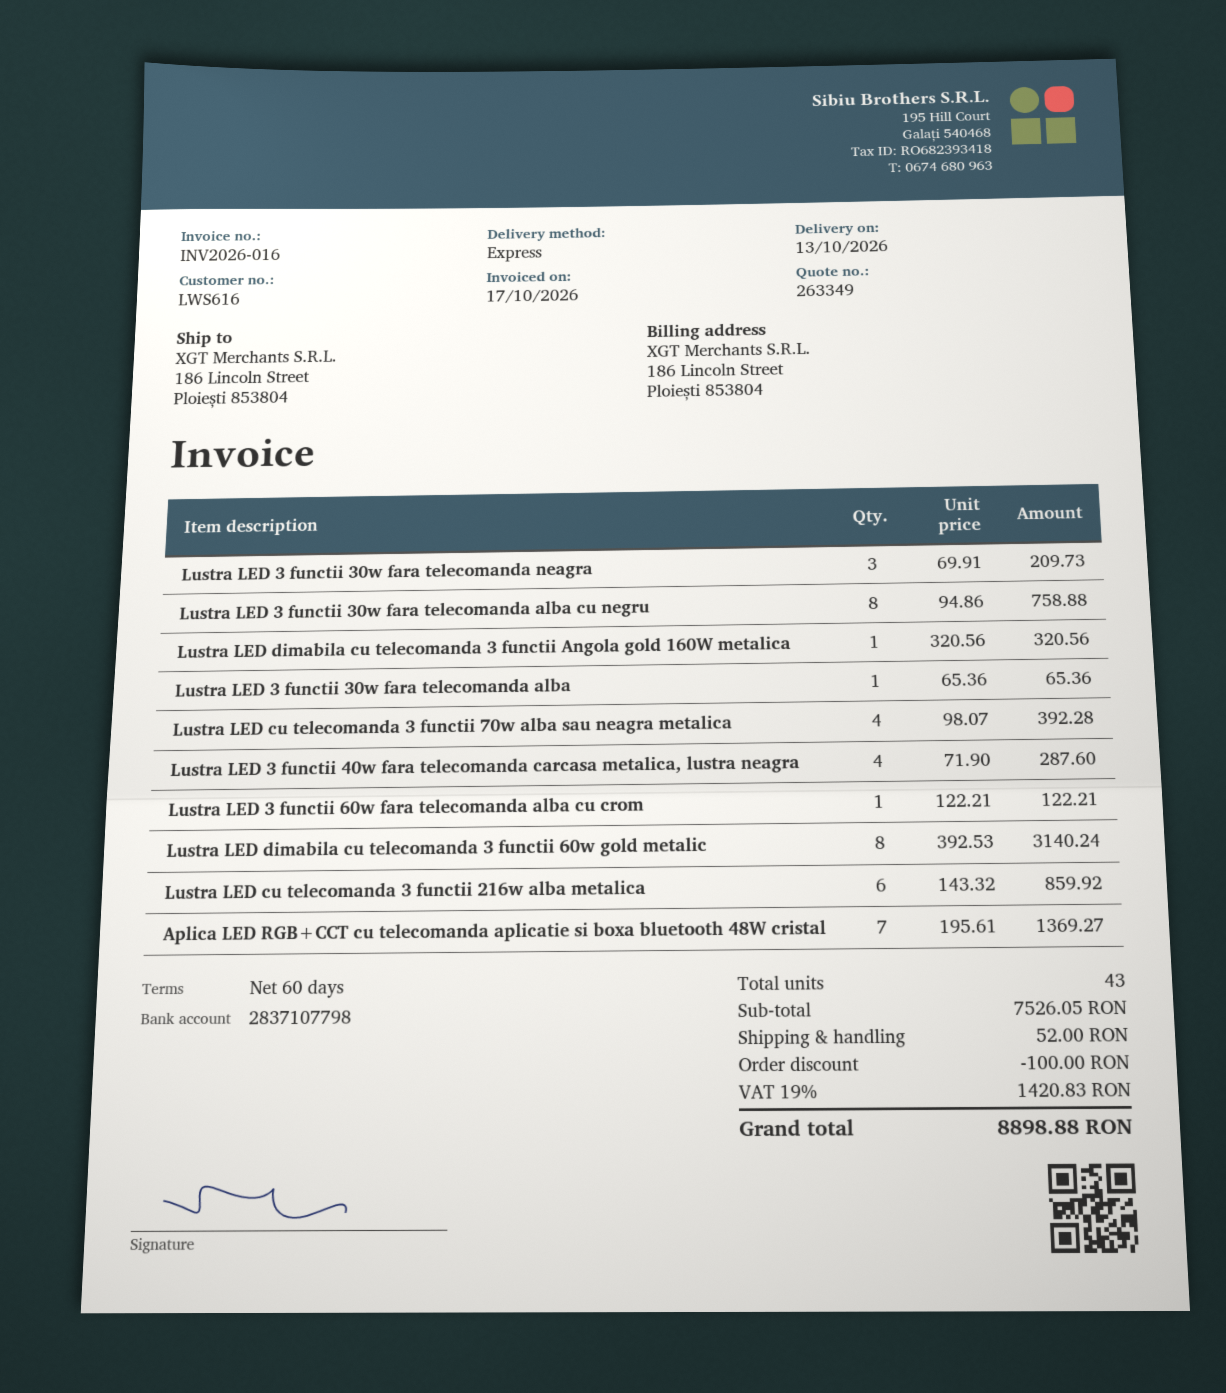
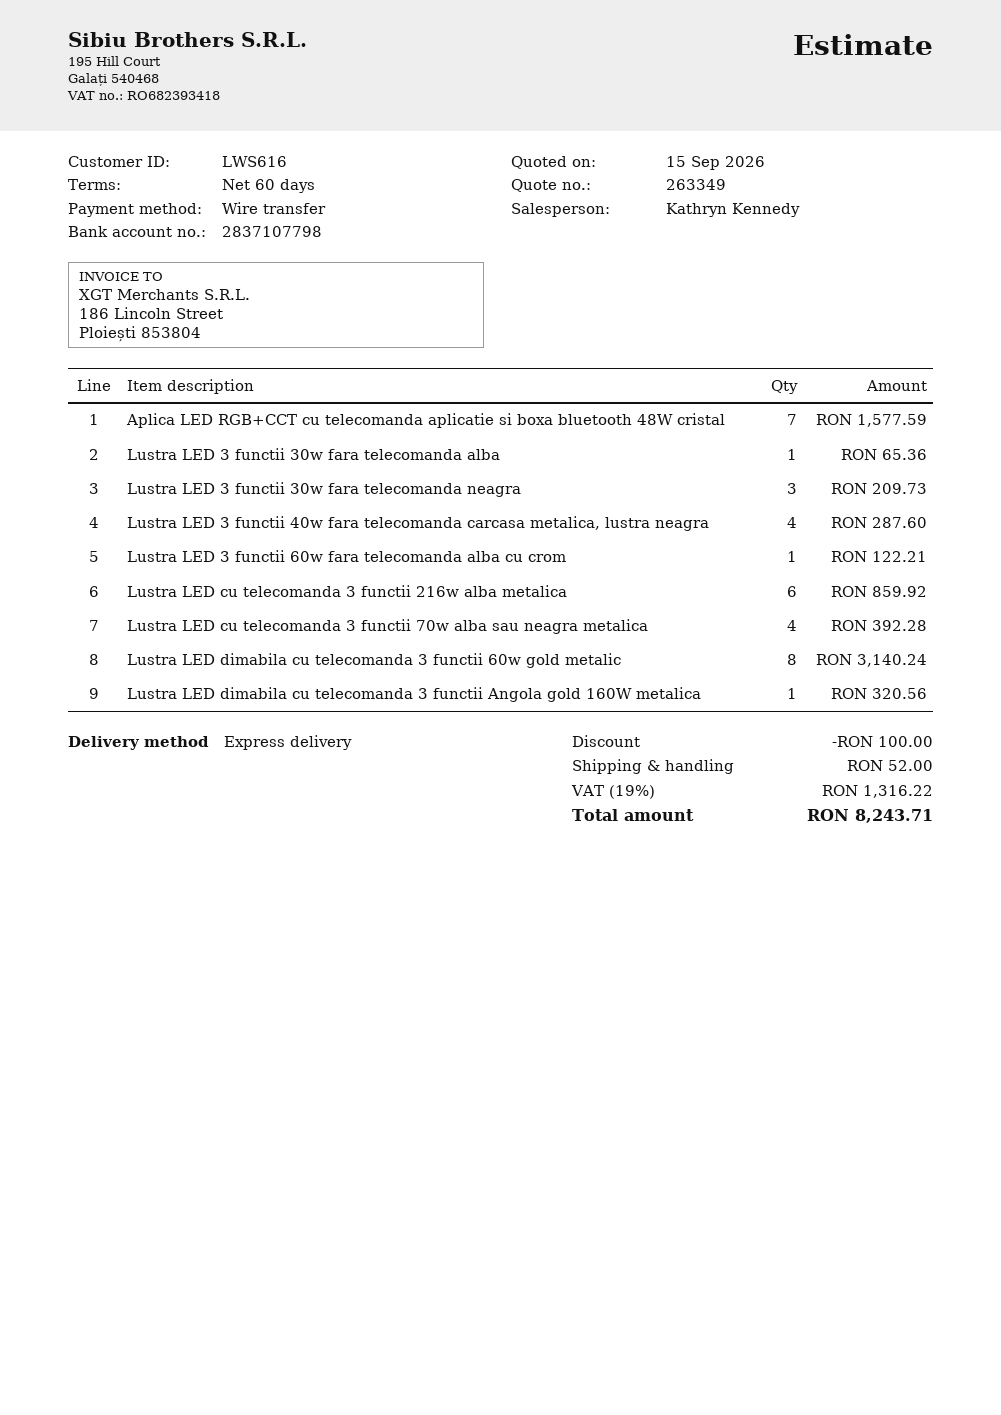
Lustra LED 3 functii 30w fara telecomanda alba cu negru: 8 for 758.88 -> none
Aplica LED RGB+CCT cu telecomanda aplicatie si boxa bluetooth 48W cristal: 7 for 1369.27 -> 7 for 1577.59
tax: 19% = 1420.83 -> 19% = 1316.22
total: 8898.88 -> 8243.71

